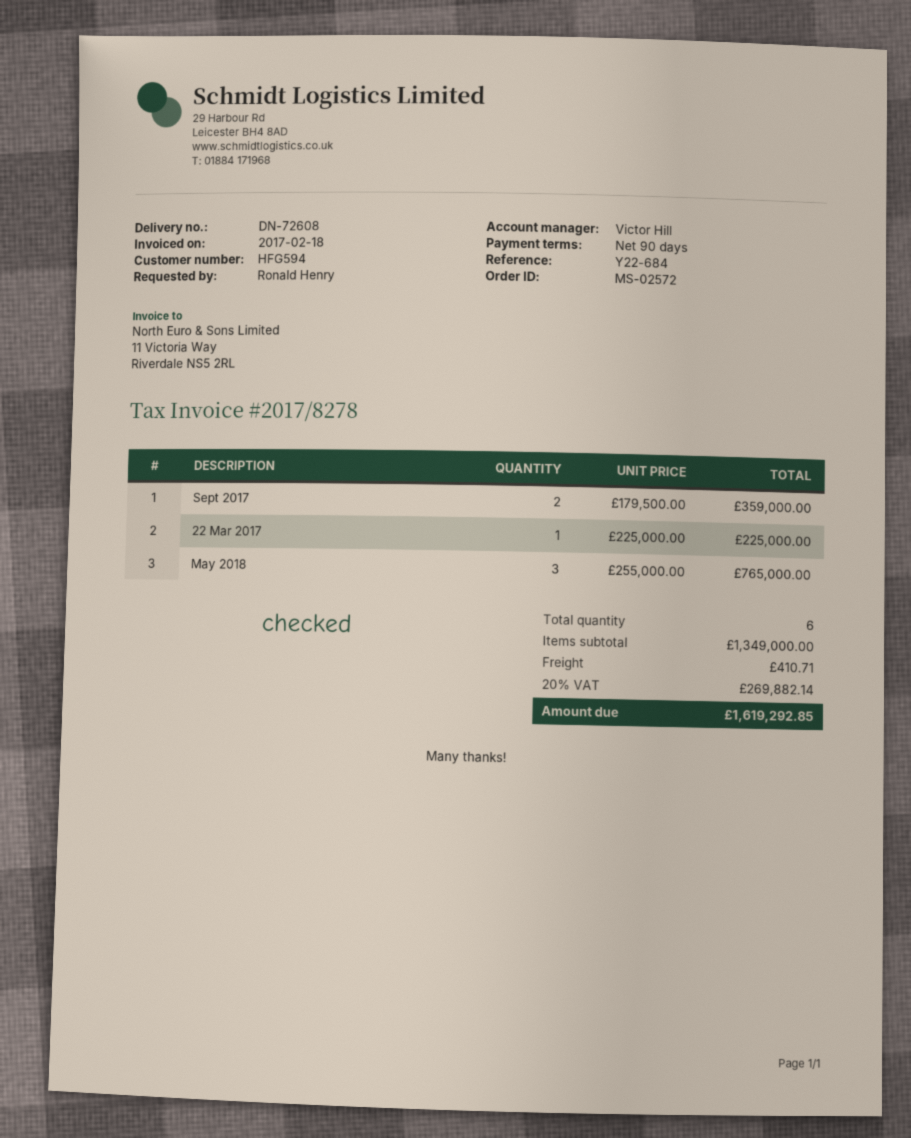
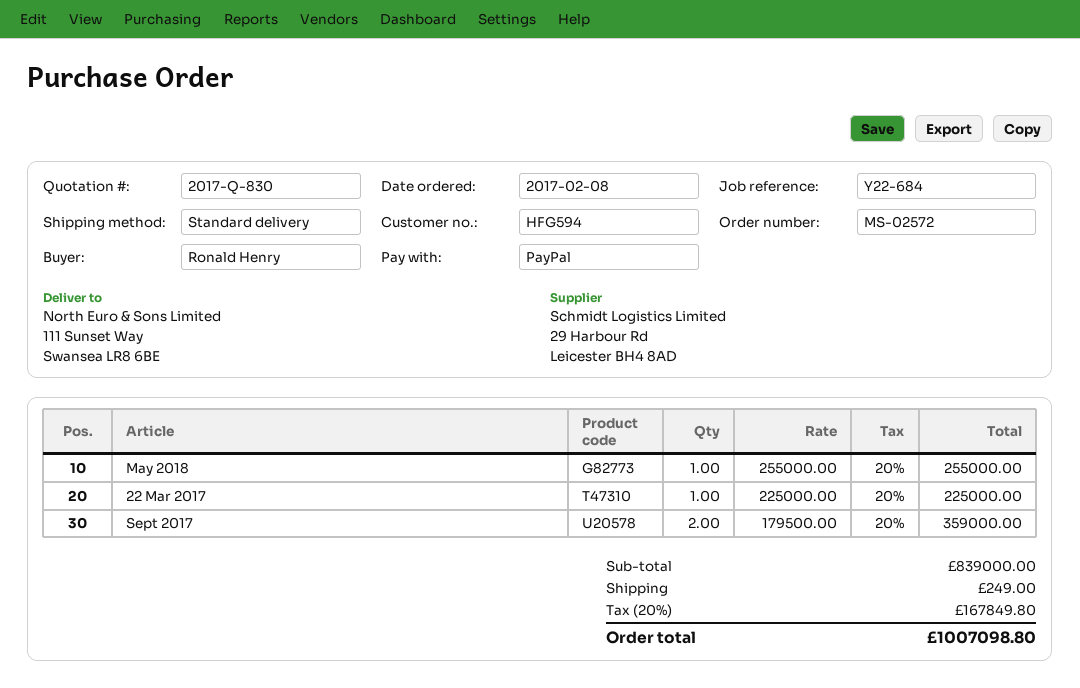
May 2018: 3 x 255000.00 = 765000.00 -> 1 x 255000.00 = 255000.00
subtotal: 1349000.00 -> 839000.00
shipping: 410.71 -> 249.00
tax: 20% = 269882.14 -> 20% = 167849.80
total: 1619292.85 -> 1007098.80

